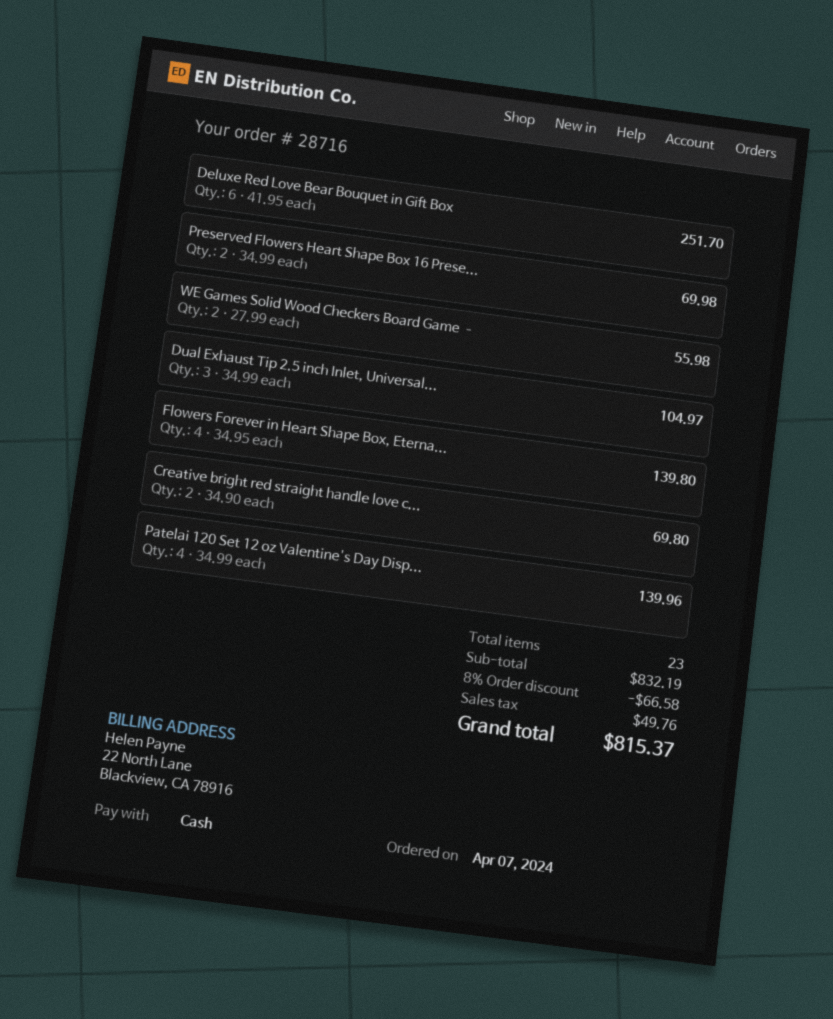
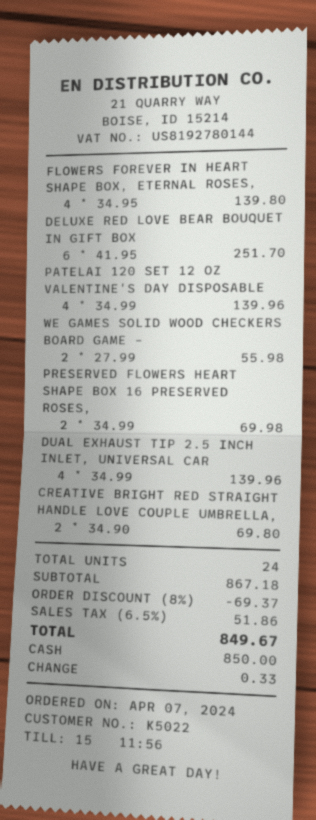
Dual Exhaust Tip 2.5 inch Inlet, Universal...: 3 x 34.99 = 104.97 -> 4 x 34.99 = 139.96
total quantity: 23 -> 24
subtotal: 832.19 -> 867.18
discount: 8% = 66.58 -> 8% = 69.37
tax: 49.76 -> 51.86
total: 815.37 -> 849.67

